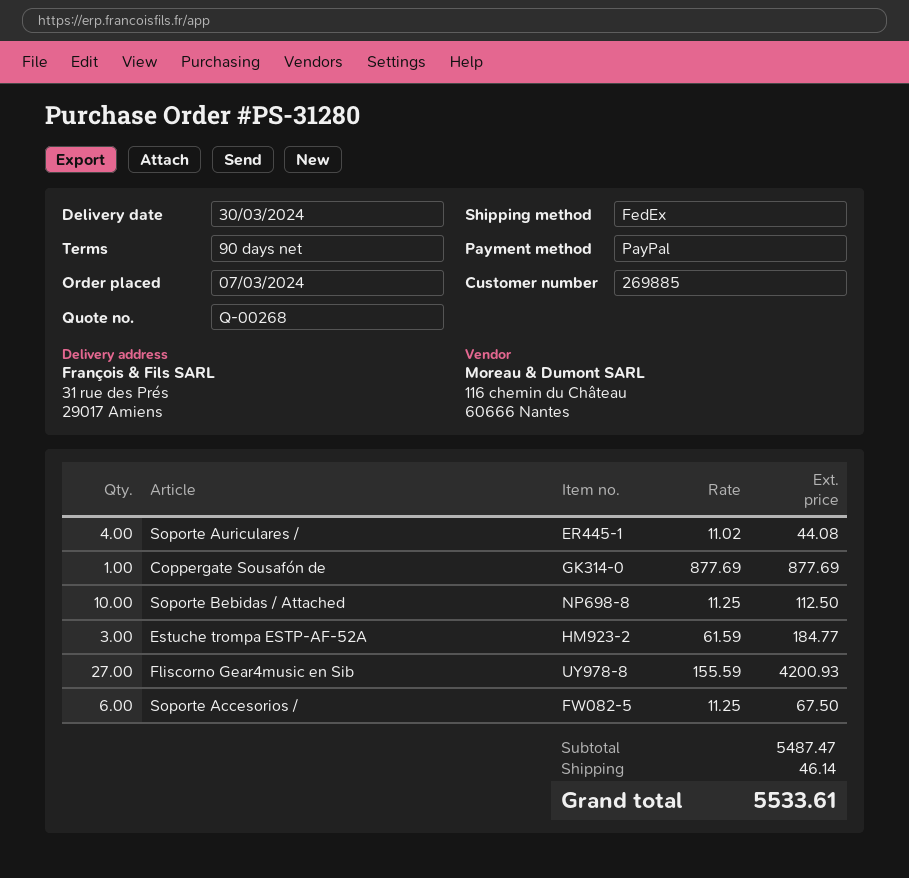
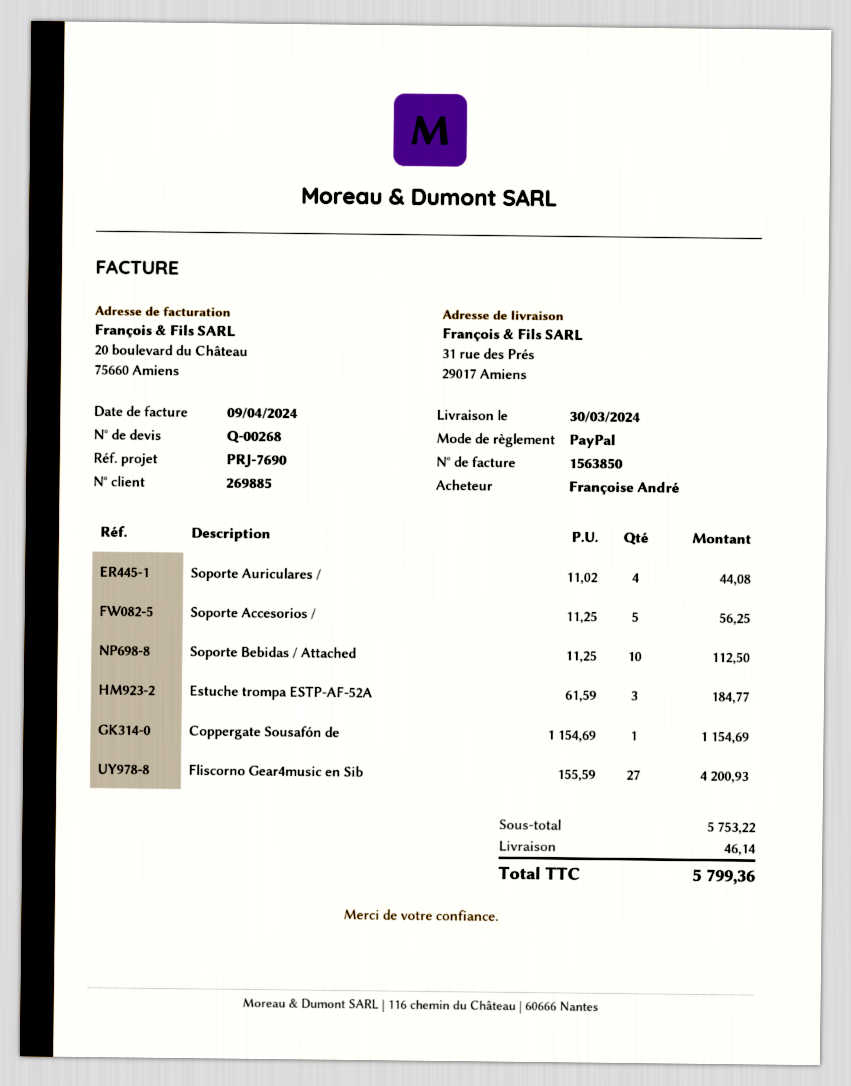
Coppergate Sousafón de: 1 x 877.69 = 877.69 -> 1 x 1154.69 = 1154.69
Soporte Accesorios /: 6 x 11.25 = 67.50 -> 5 x 11.25 = 56.25
subtotal: 5487.47 -> 5753.22
total: 5533.61 -> 5799.36

